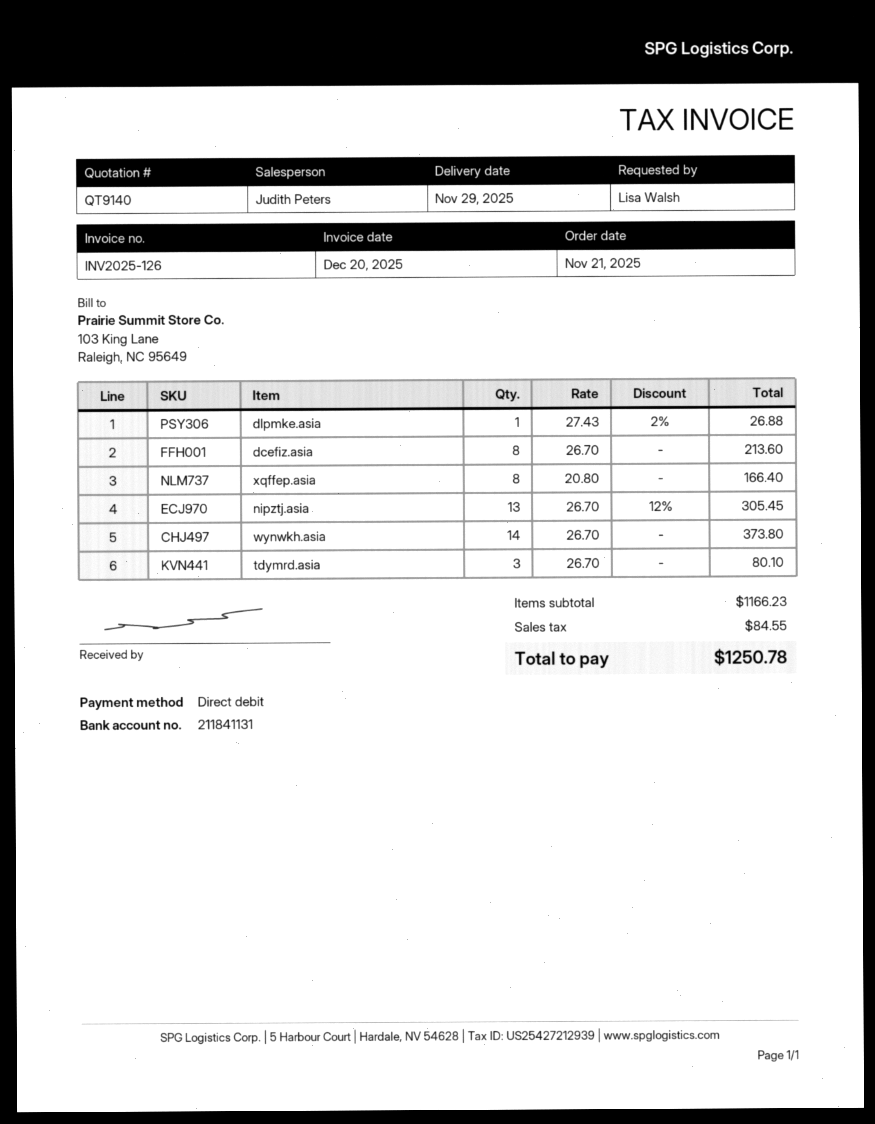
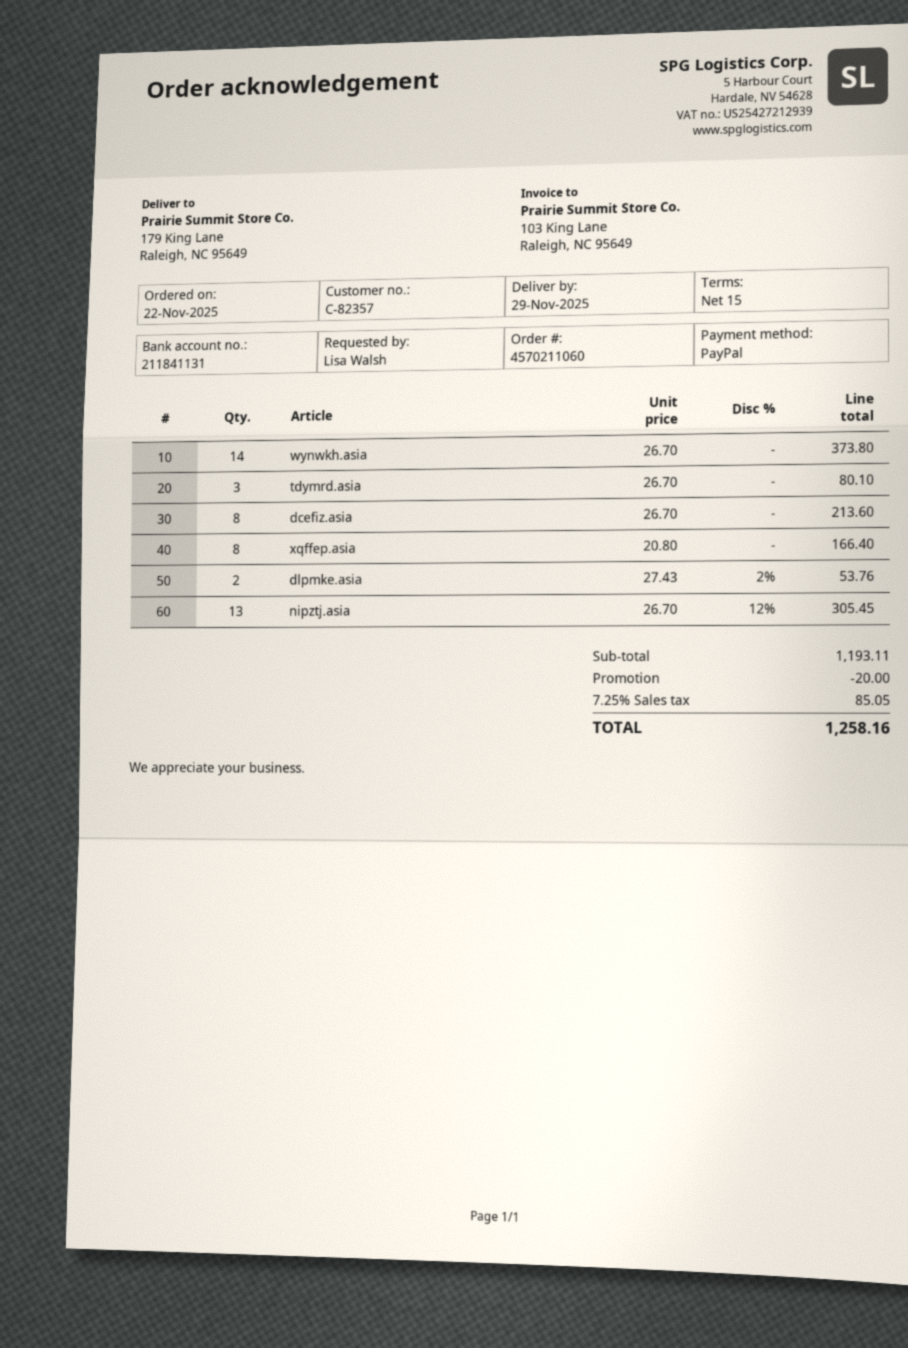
order date: 2025-11-21 -> 2025-11-22
payment method: direct debit -> PayPal
dlpmke.asia: 1 x 27.43 - 2% = 26.88 -> 2 x 27.43 - 2% = 53.76
subtotal: 1166.23 -> 1193.11
discount: none -> 20.00
tax: 84.55 -> 85.05
total: 1250.78 -> 1258.16

